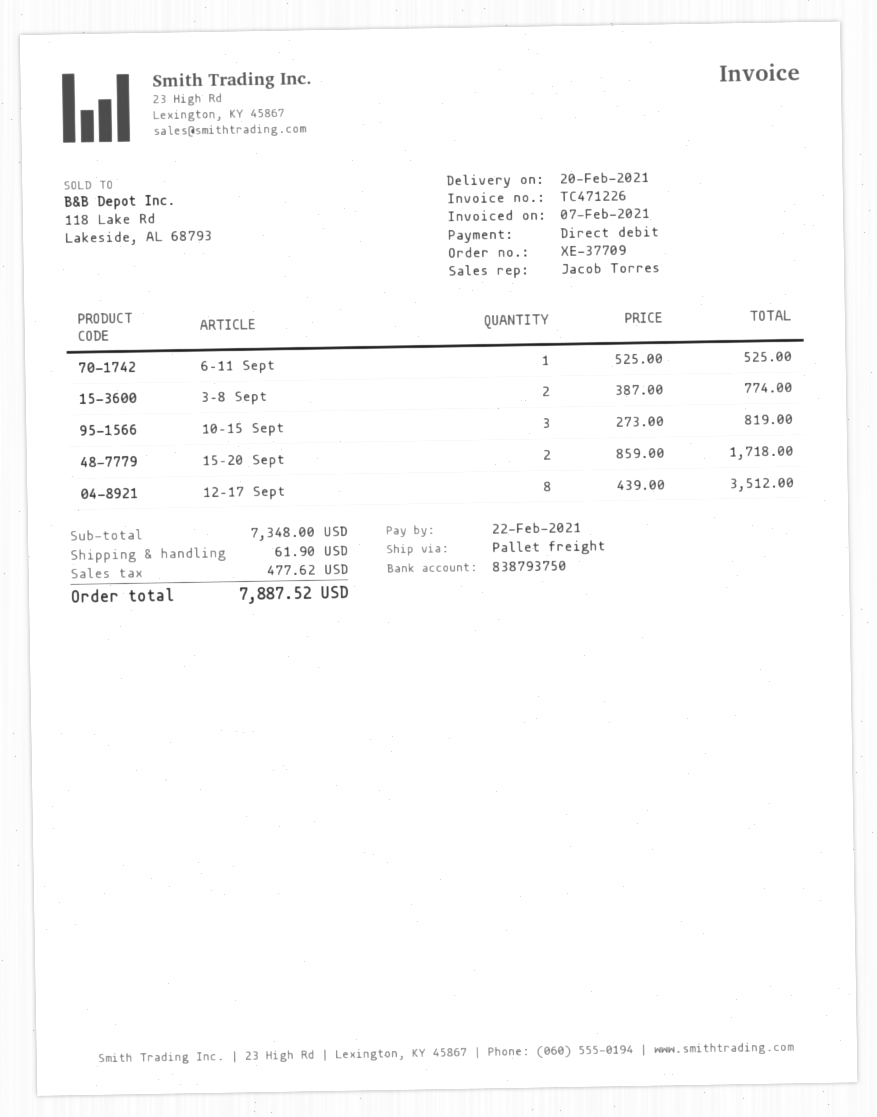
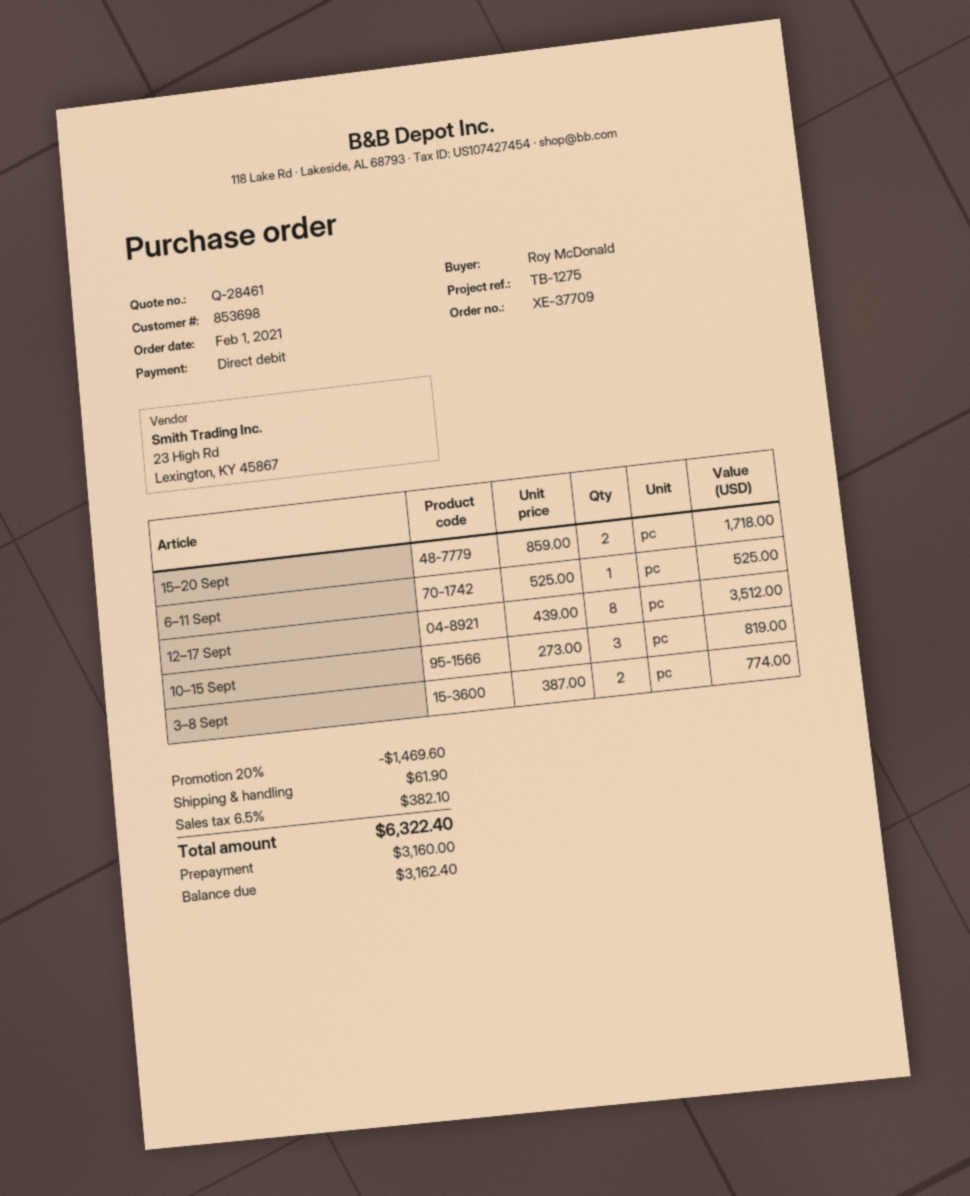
discount: none -> 20% = 1469.60
tax: 477.62 -> 382.10
total: 7887.52 -> 6322.40

